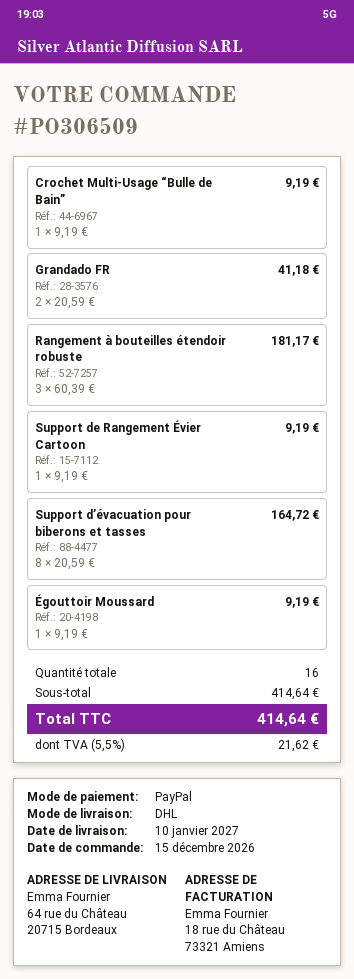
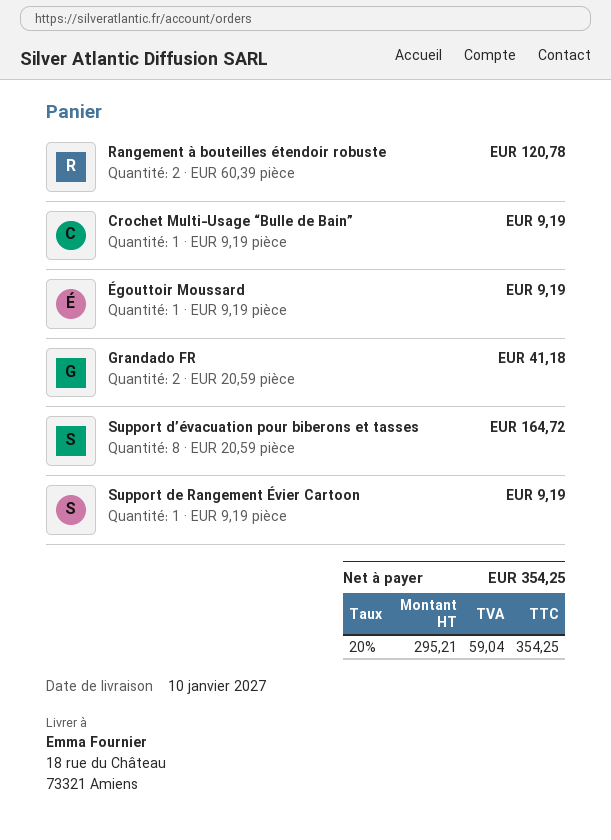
ship to: 64 rue du Château, 20715 Bordeaux -> 18 rue du Château, 73321 Amiens
Rangement à bouteilles étendoir robuste: 3 x 60.39 = 181.17 -> 2 x 60.39 = 120.78
tax: 5.5% = 21.62 -> 20% = 59.04
total: 414.64 -> 354.25

